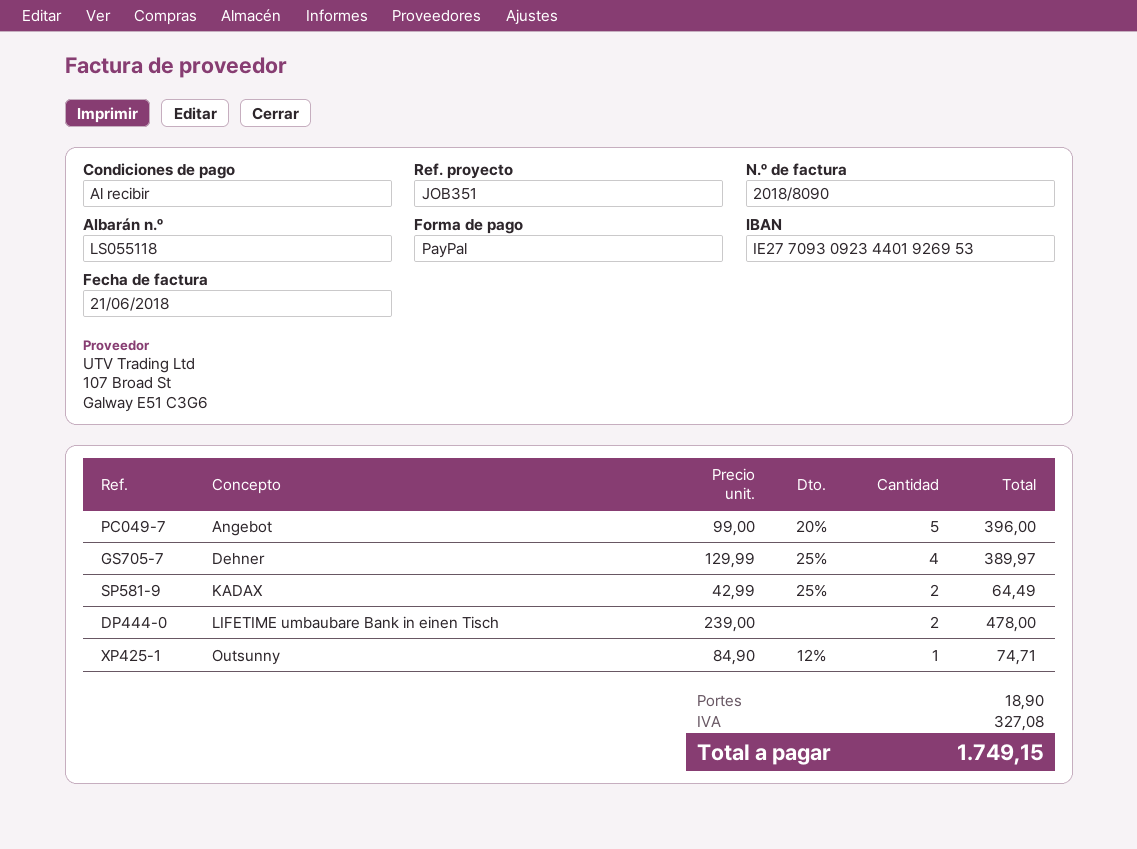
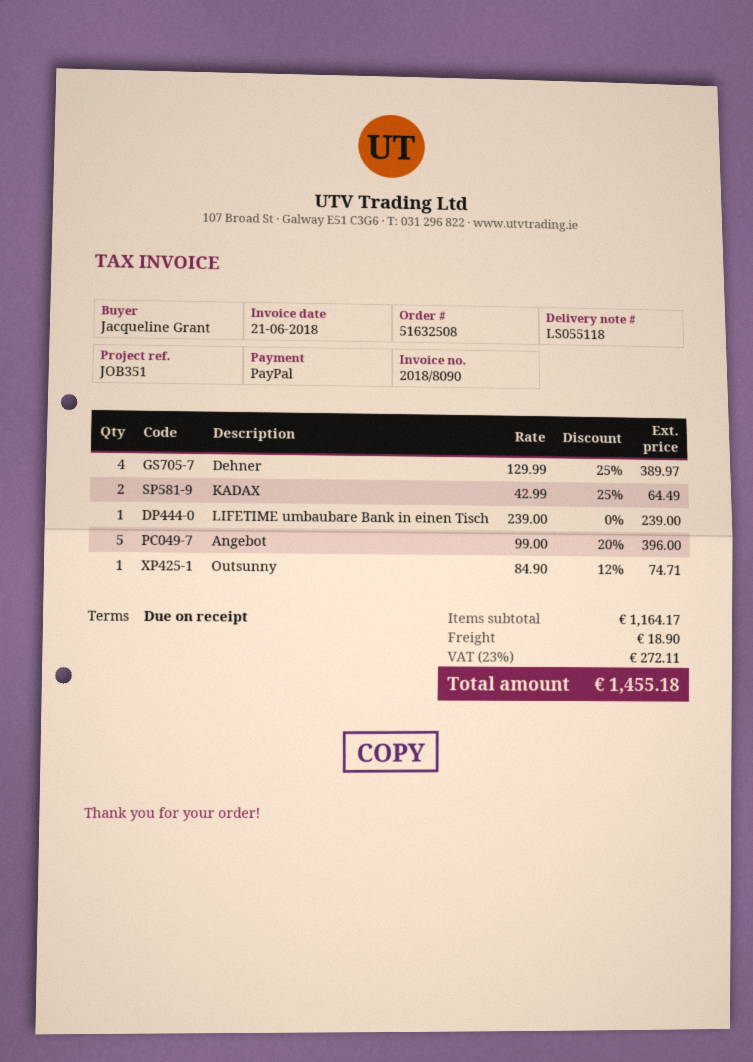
LIFETIME umbaubare Bank in einen Tisch: 2 x 239.00 = 478.00 -> 1 x 239.00 = 239.00
tax: 327.08 -> 272.11
total: 1749.15 -> 1455.18

